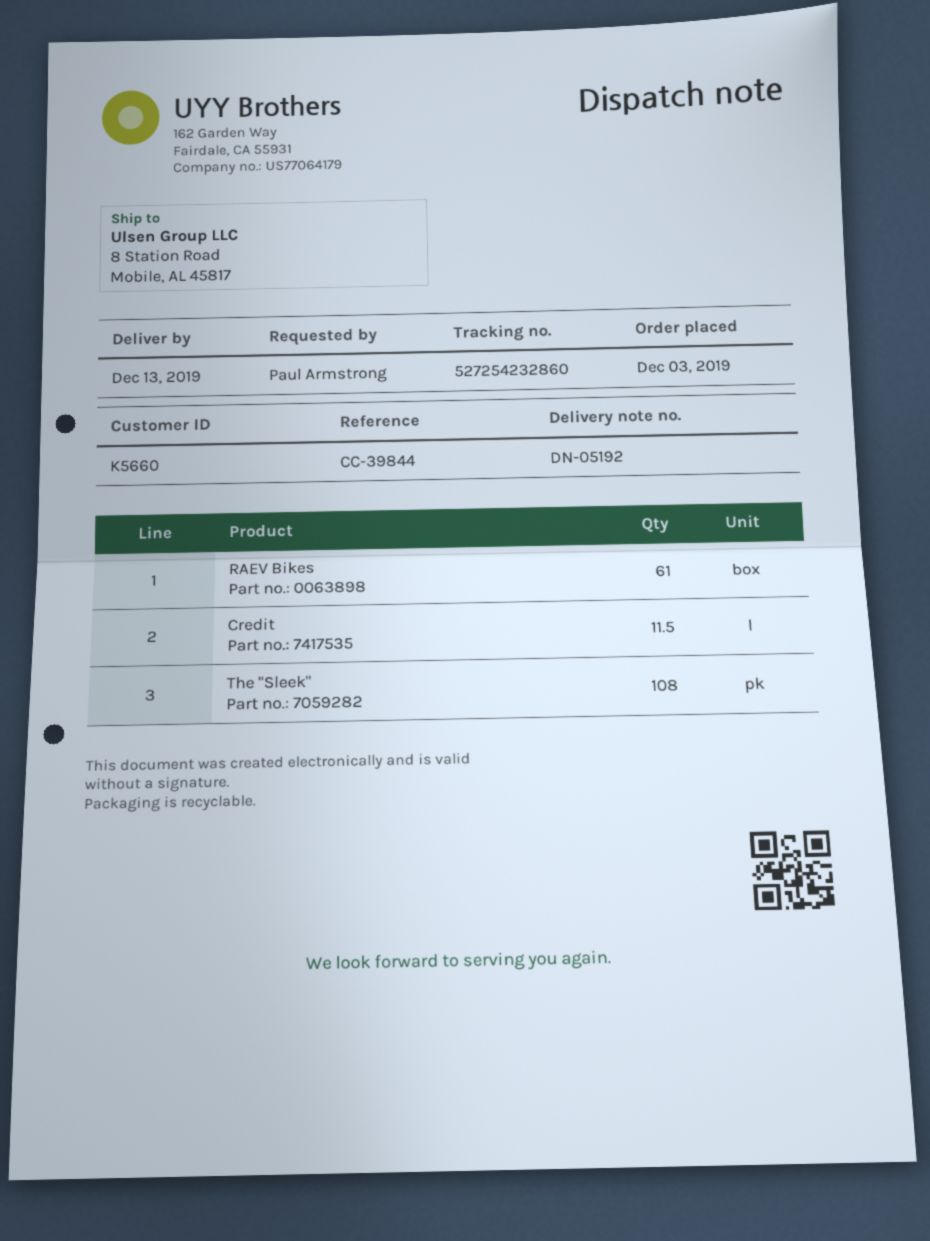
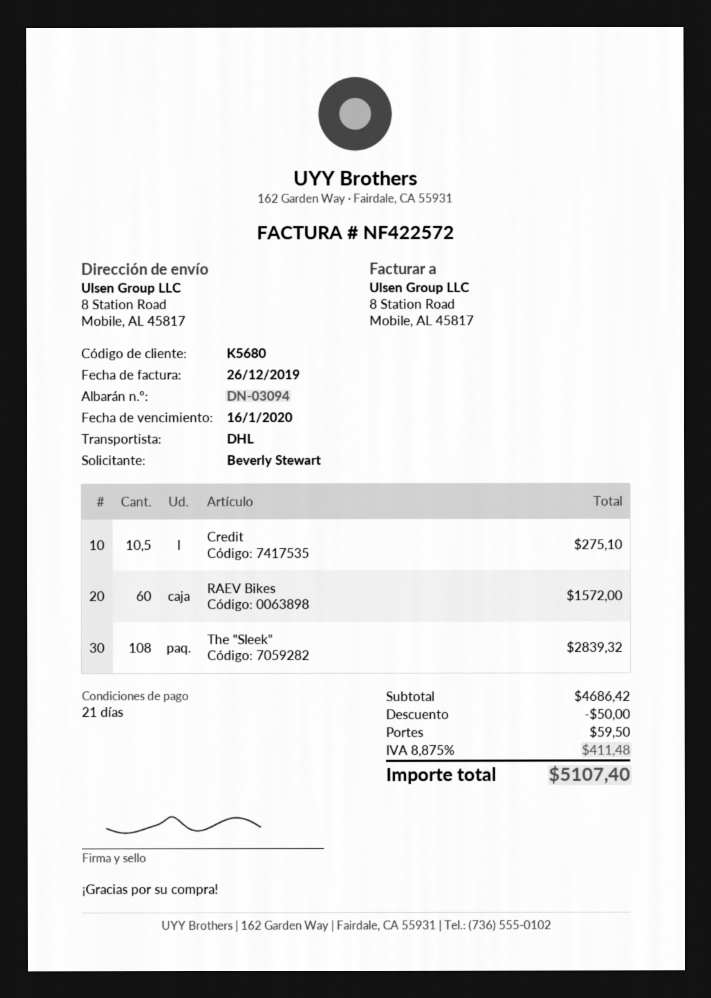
delivery note number: DN-05192 -> DN-03094
customer number: K5660 -> K5680
ordered by: Paul Armstrong -> Beverly Stewart
RAEV Bikes: 61 -> 60
Credit: 11.5 -> 10.5

